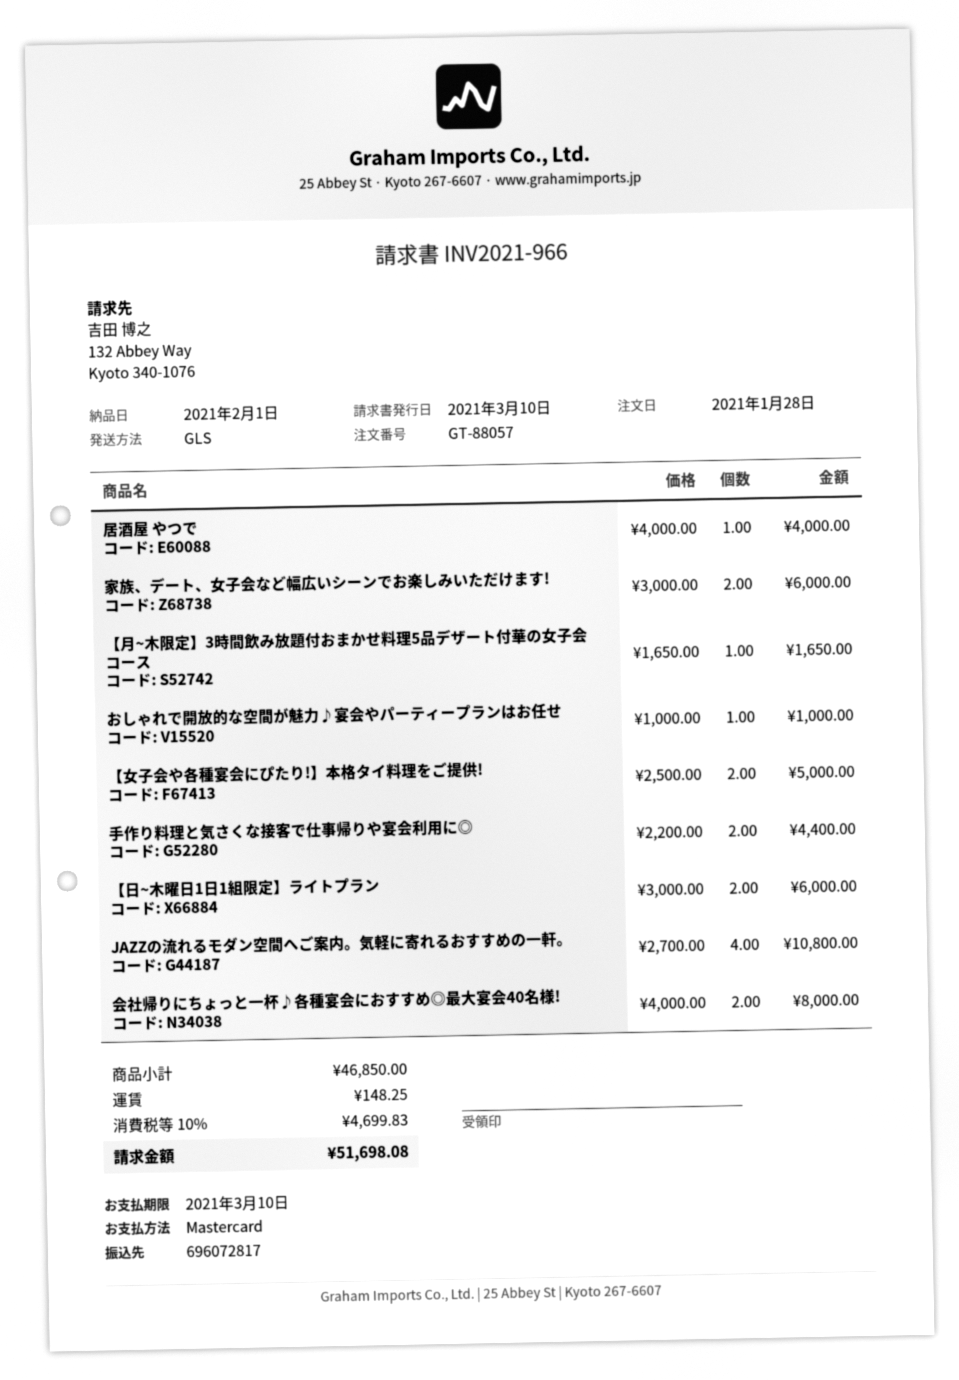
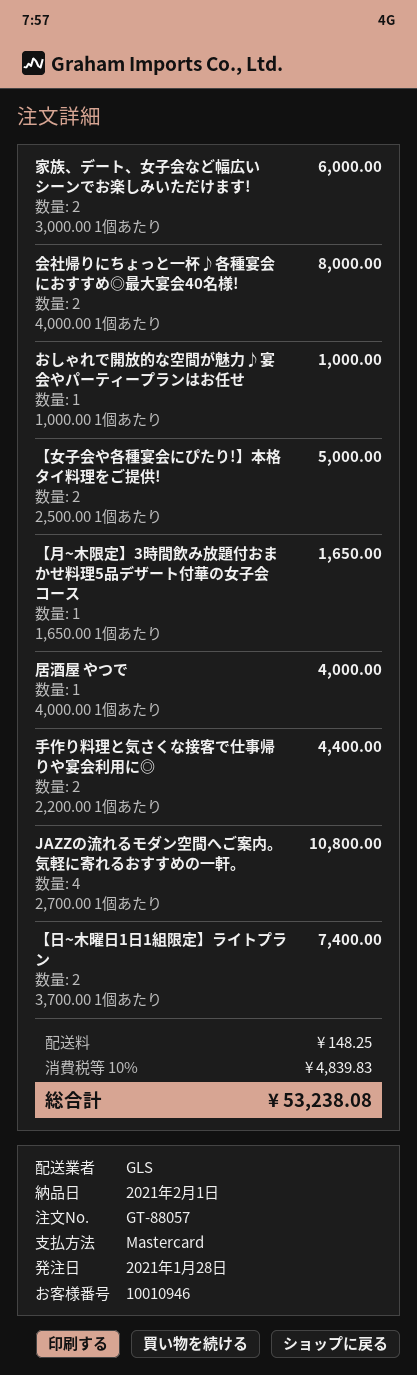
【日~木曜日1日1組限定】ライトプラン: 2 x 3000.00 = 6000.00 -> 2 x 3700.00 = 7400.00
tax: 10% = 4699.83 -> 10% = 4839.83
total: 51698.08 -> 53238.08

